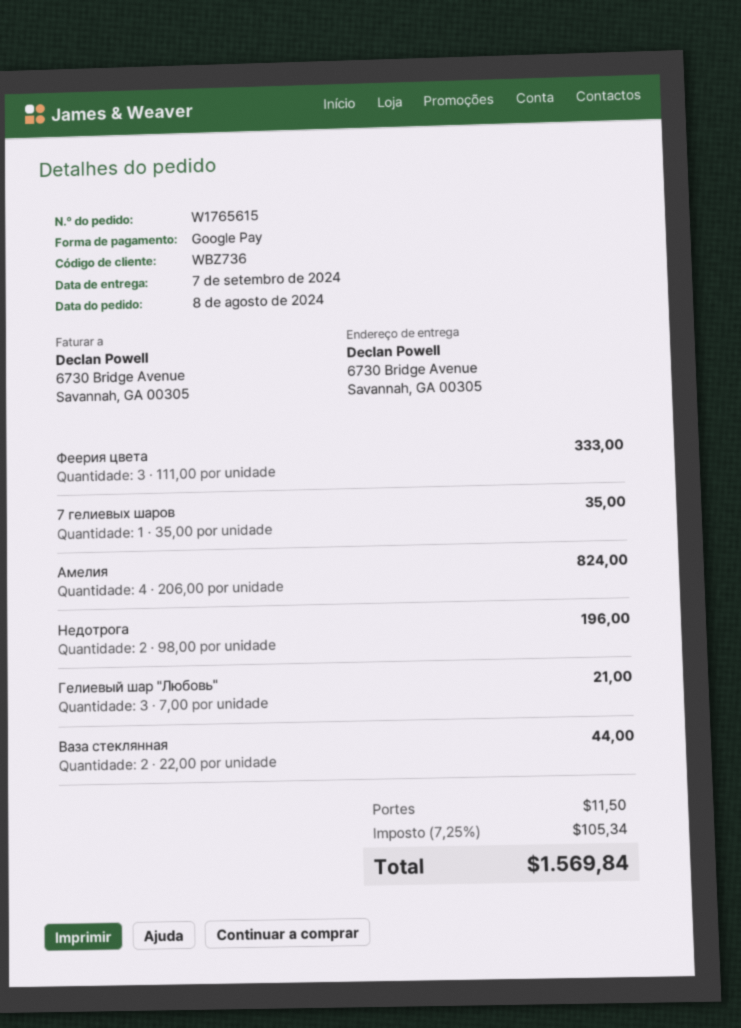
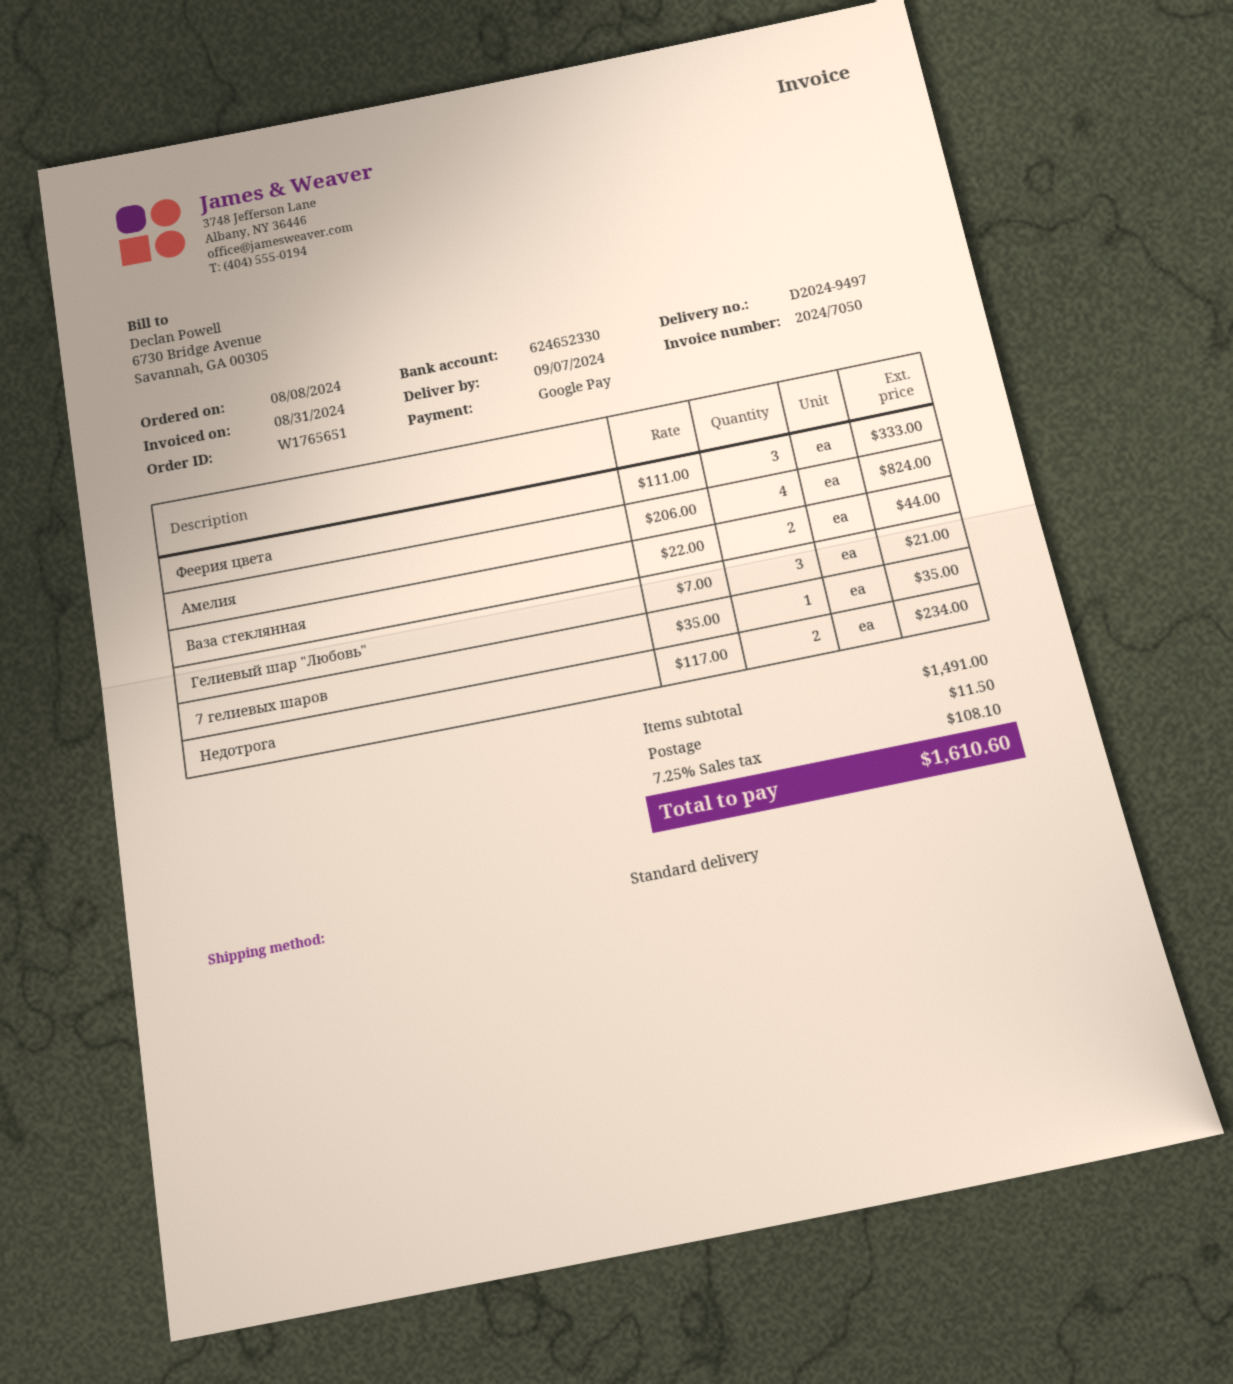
order number: W1765615 -> W1765651
Недотрога: 2 x 98.00 = 196.00 -> 2 x 117.00 = 234.00
tax: 7.25% = 105.34 -> 7.25% = 108.10
total: 1569.84 -> 1610.60

